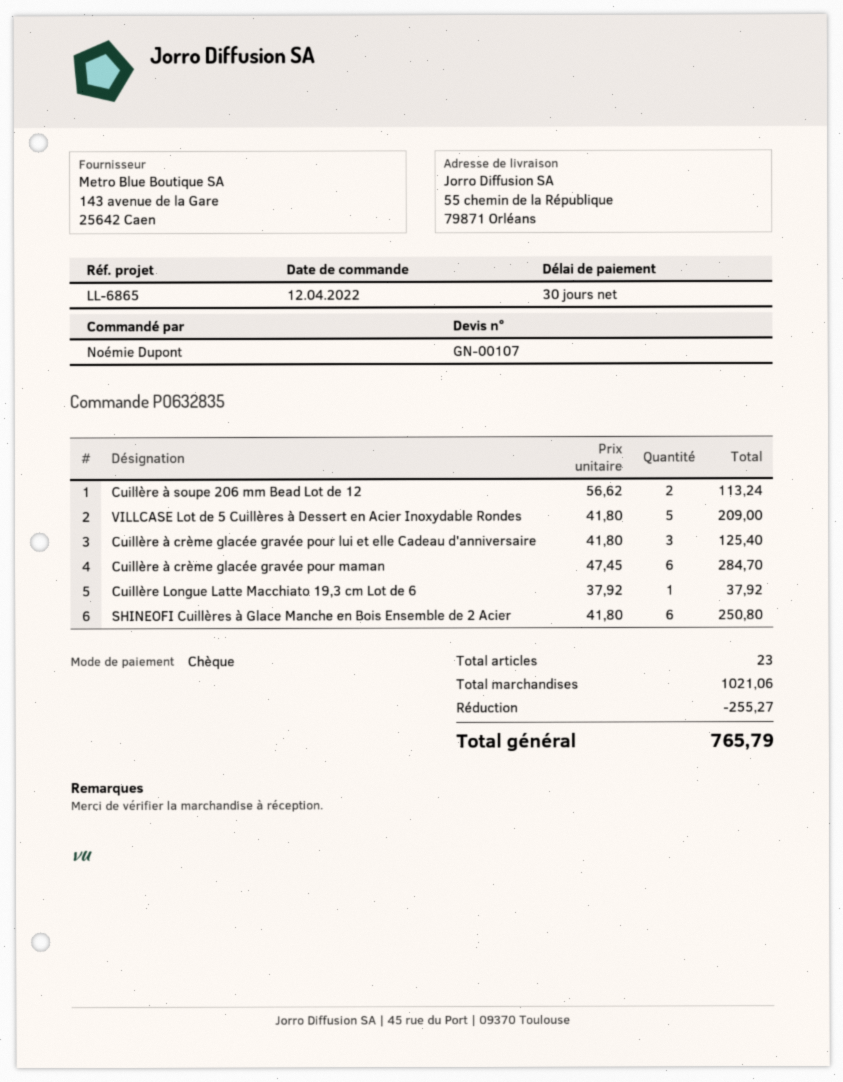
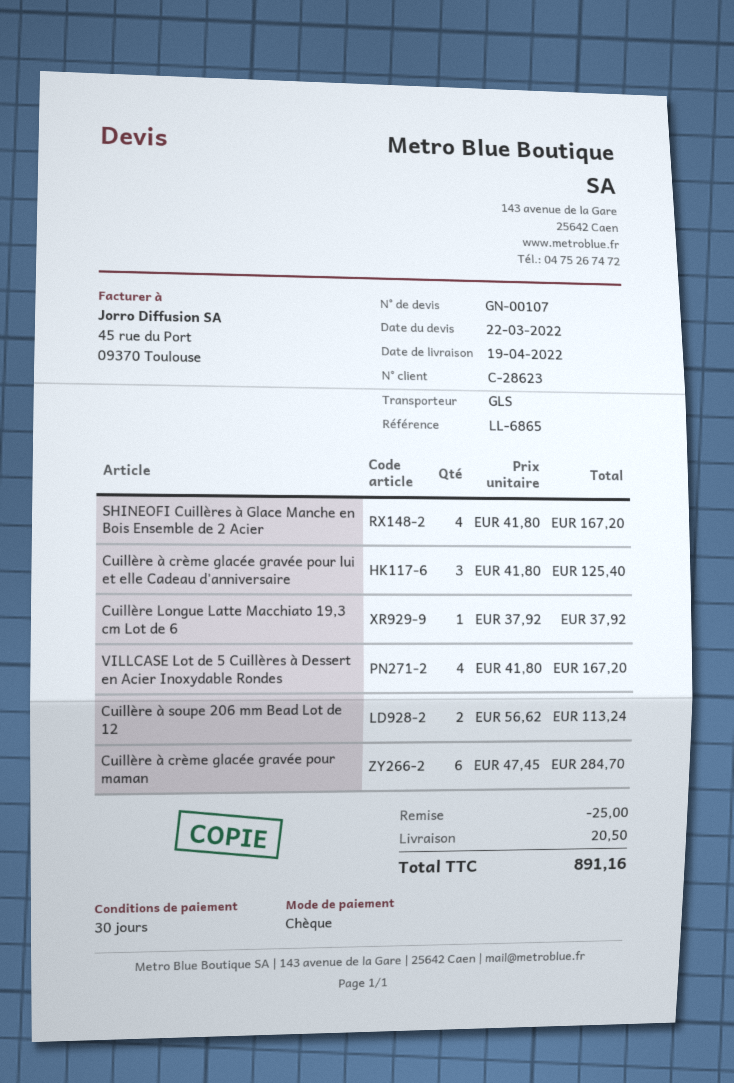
VILLCASE Lot de 5 Cuillères à Dessert en Acier Inoxydable Rondes: 5 x 41.80 = 209.00 -> 4 x 41.80 = 167.20
SHINEOFI Cuillères à Glace Manche en Bois Ensemble de 2 Acier: 6 x 41.80 = 250.80 -> 4 x 41.80 = 167.20
discount: 255.27 -> 25.00
shipping: none -> 20.50
total: 765.79 -> 891.16

